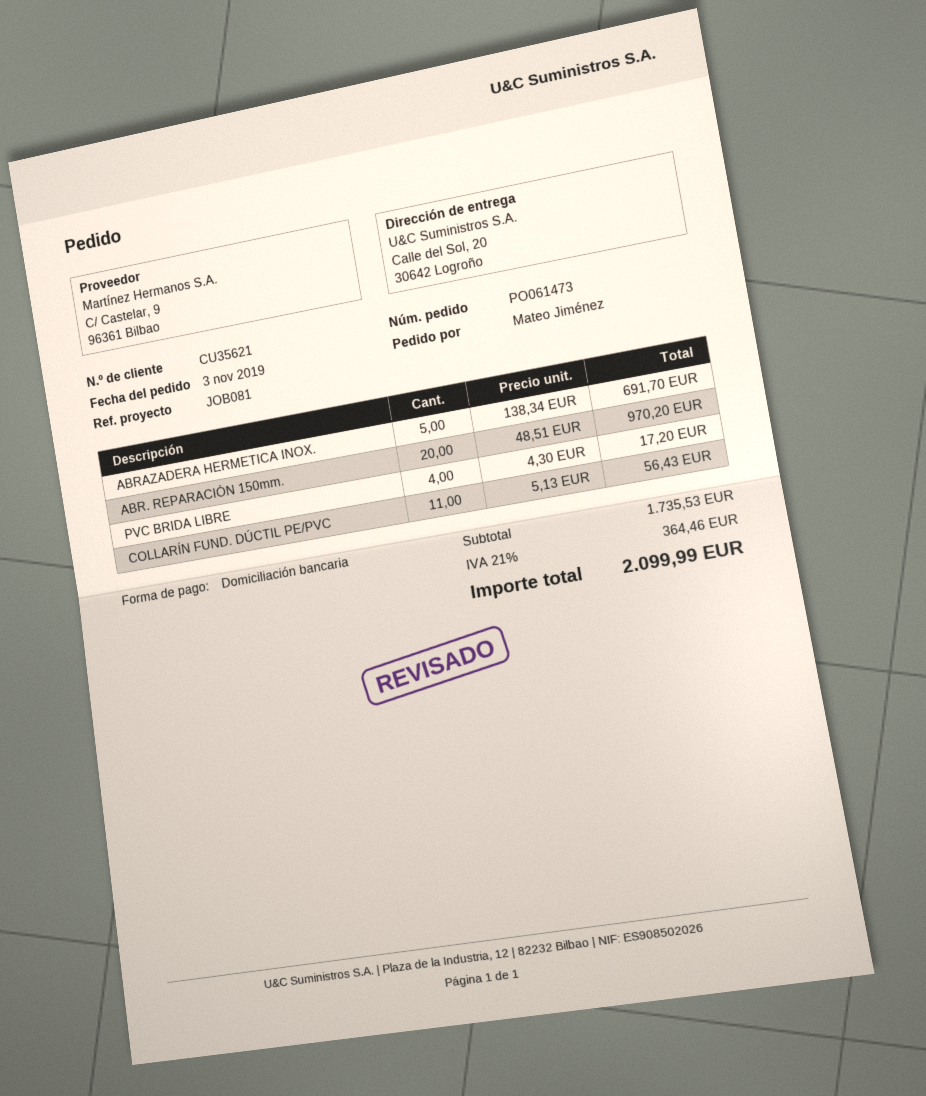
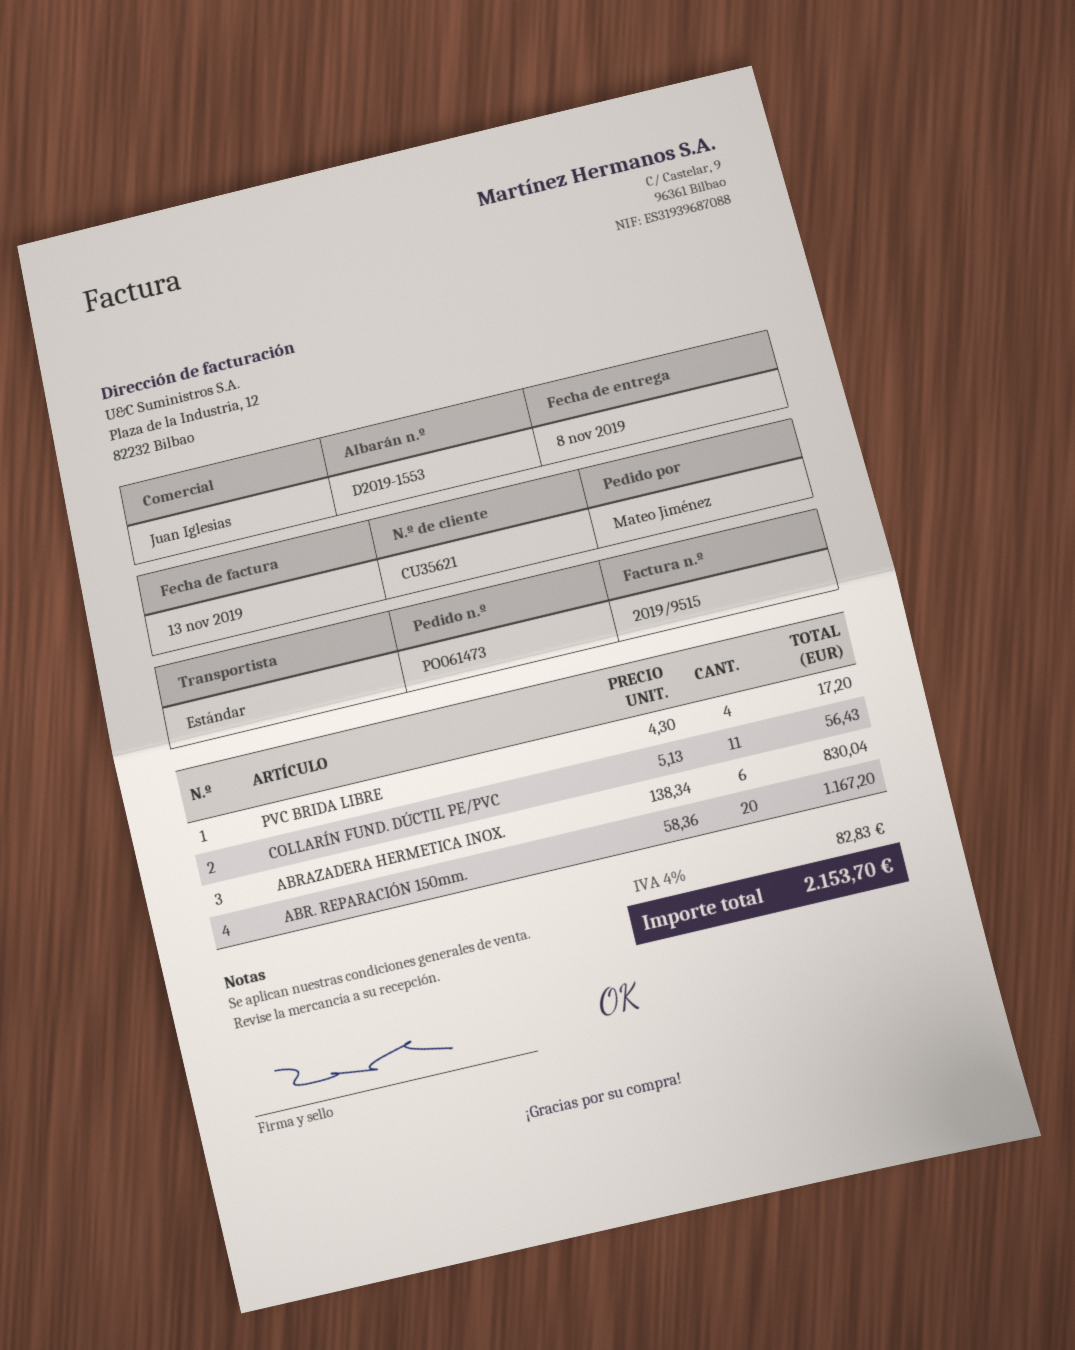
ABRAZADERA HERMETICA INOX.: 5 x 138.34 = 691.70 -> 6 x 138.34 = 830.04
ABR. REPARACIÓN 150mm.: 20 x 48.51 = 970.20 -> 20 x 58.36 = 1167.20
tax: 21% = 364.46 -> 4% = 82.83
total: 2099.99 -> 2153.70

